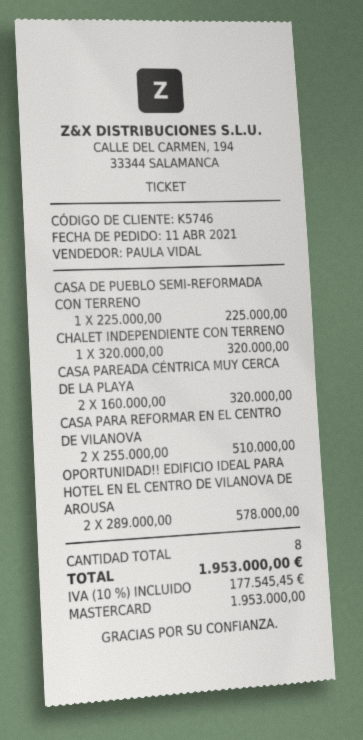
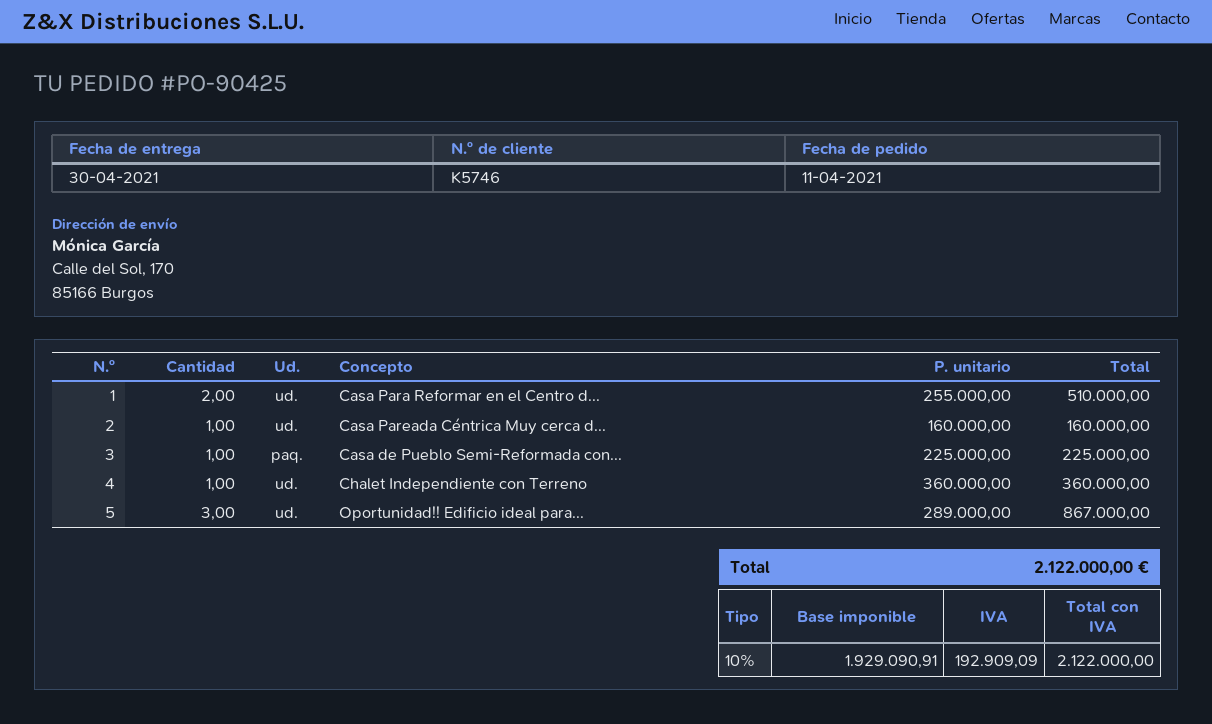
CHALET INDEPENDIENTE CON TERRENO: 1 x 320000.00 = 320000.00 -> 1 x 360000.00 = 360000.00
CASA PAREADA CÉNTRICA MUY CERCA DE LA PLAYA: 2 x 160000.00 = 320000.00 -> 1 x 160000.00 = 160000.00
OPORTUNIDAD!! EDIFICIO IDEAL PARA HOTEL EN EL CENTRO DE VILANOVA DE AROUSA: 2 x 289000.00 = 578000.00 -> 3 x 289000.00 = 867000.00
tax: 10% = 177545.45 -> 10% = 192909.09
total: 1953000.00 -> 2122000.00

